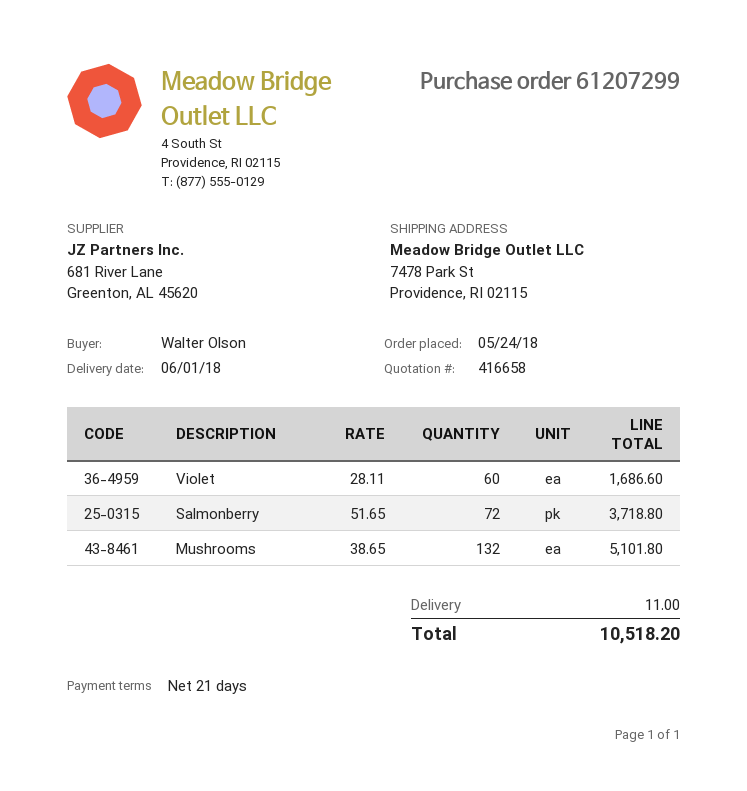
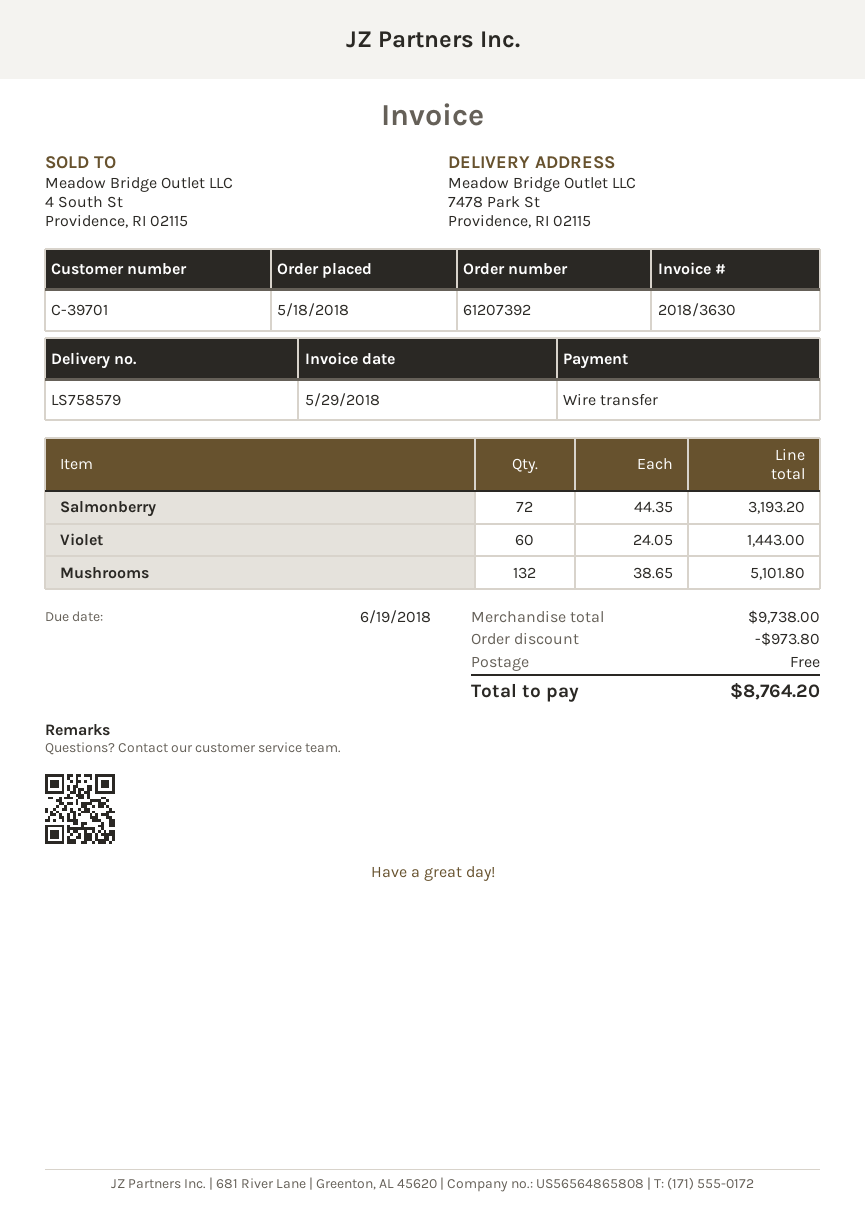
order number: 61207299 -> 61207392
order date: 2018-05-24 -> 2018-05-18
Violet: 60 x 28.11 = 1686.60 -> 60 x 24.05 = 1443.00
Salmonberry: 72 x 51.65 = 3718.80 -> 72 x 44.35 = 3193.20
discount: none -> 973.80
shipping: 11.00 -> 0.00
total: 10518.20 -> 8764.20

